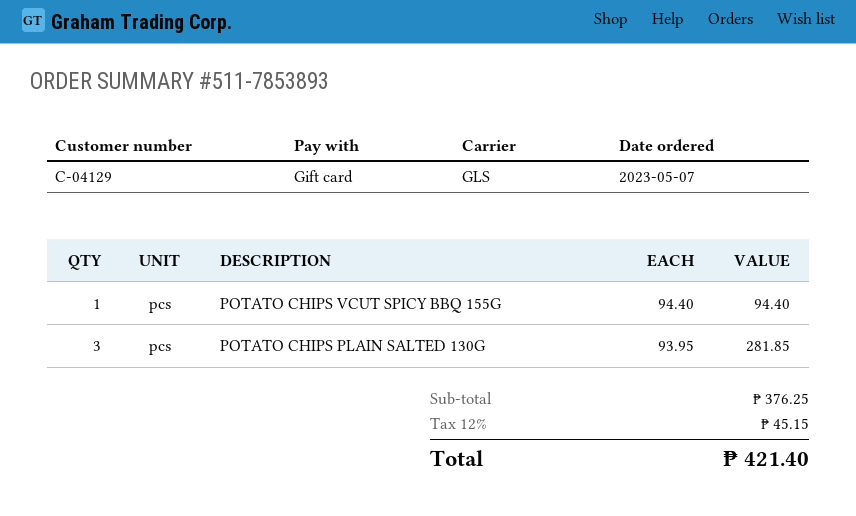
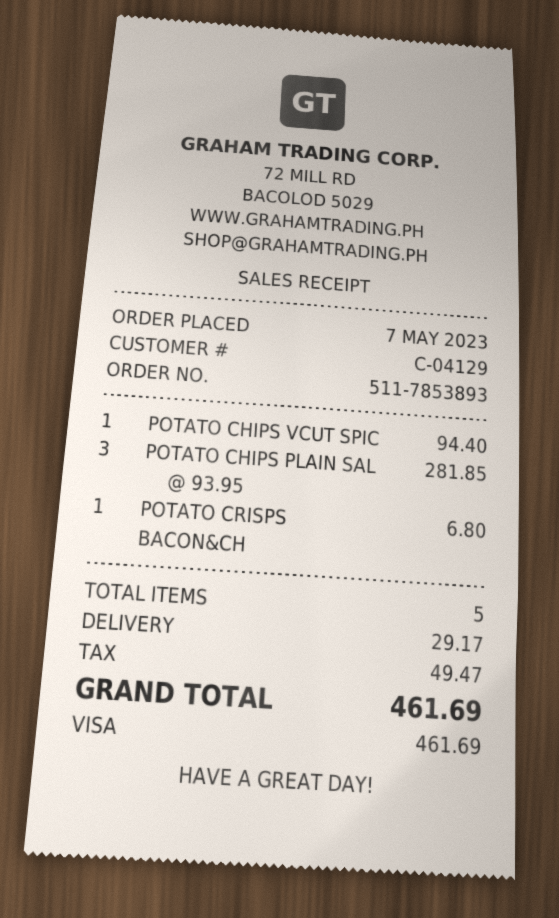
payment method: gift card -> Visa
POTATO CRISPS BACON&CH: none -> 1 x 6.80 = 6.80
shipping: none -> 29.17
tax: 45.15 -> 49.47
total: 421.40 -> 461.69

